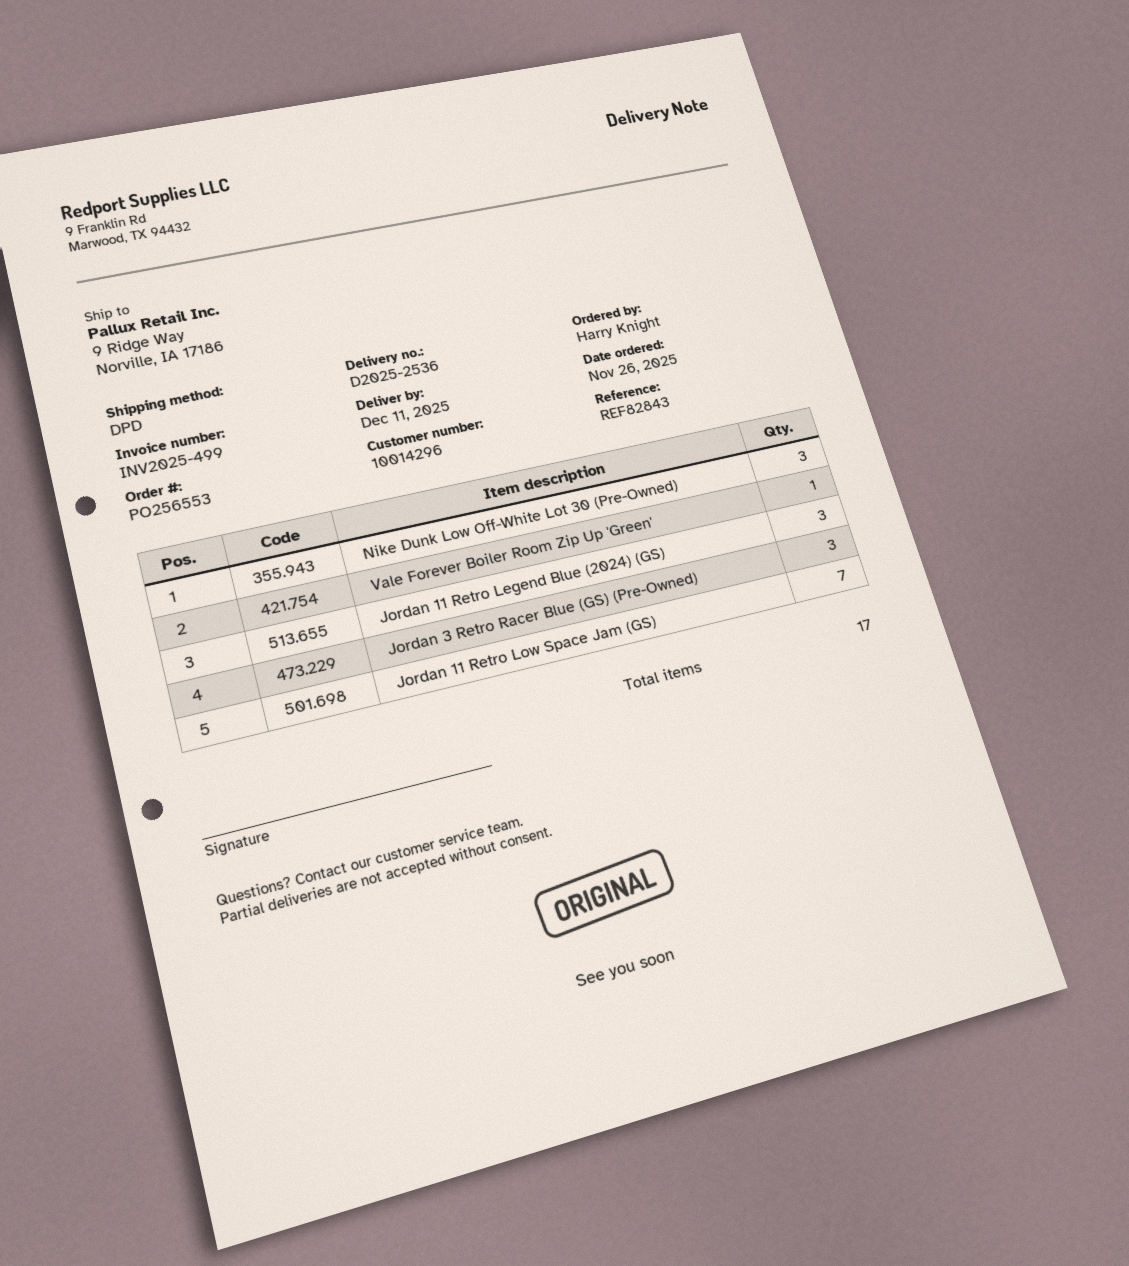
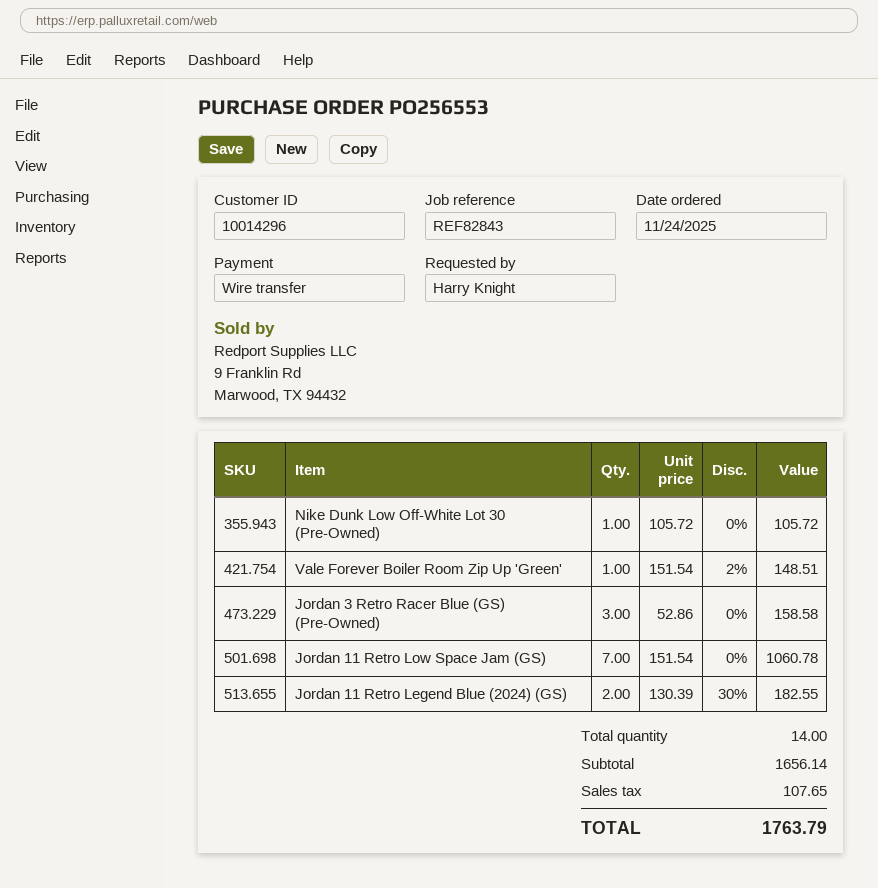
order date: 2025-11-26 -> 2025-11-24
Nike Dunk Low Off-White Lot 30 (Pre-Owned): 3 -> 1
Jordan 11 Retro Legend Blue (2024) (GS): 3 -> 2
total quantity: 17 -> 14

